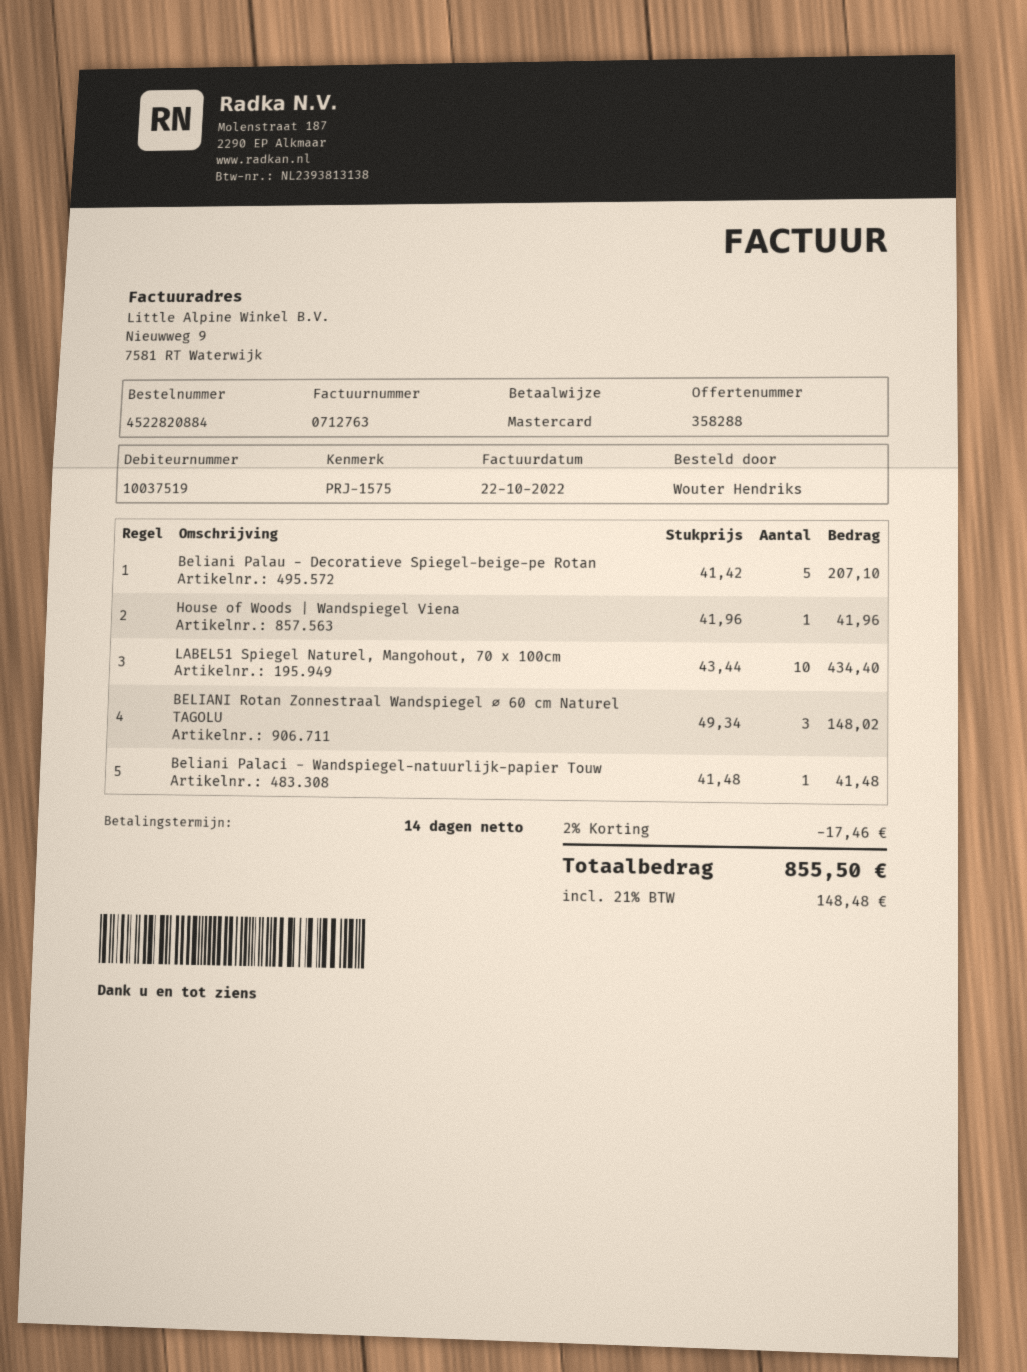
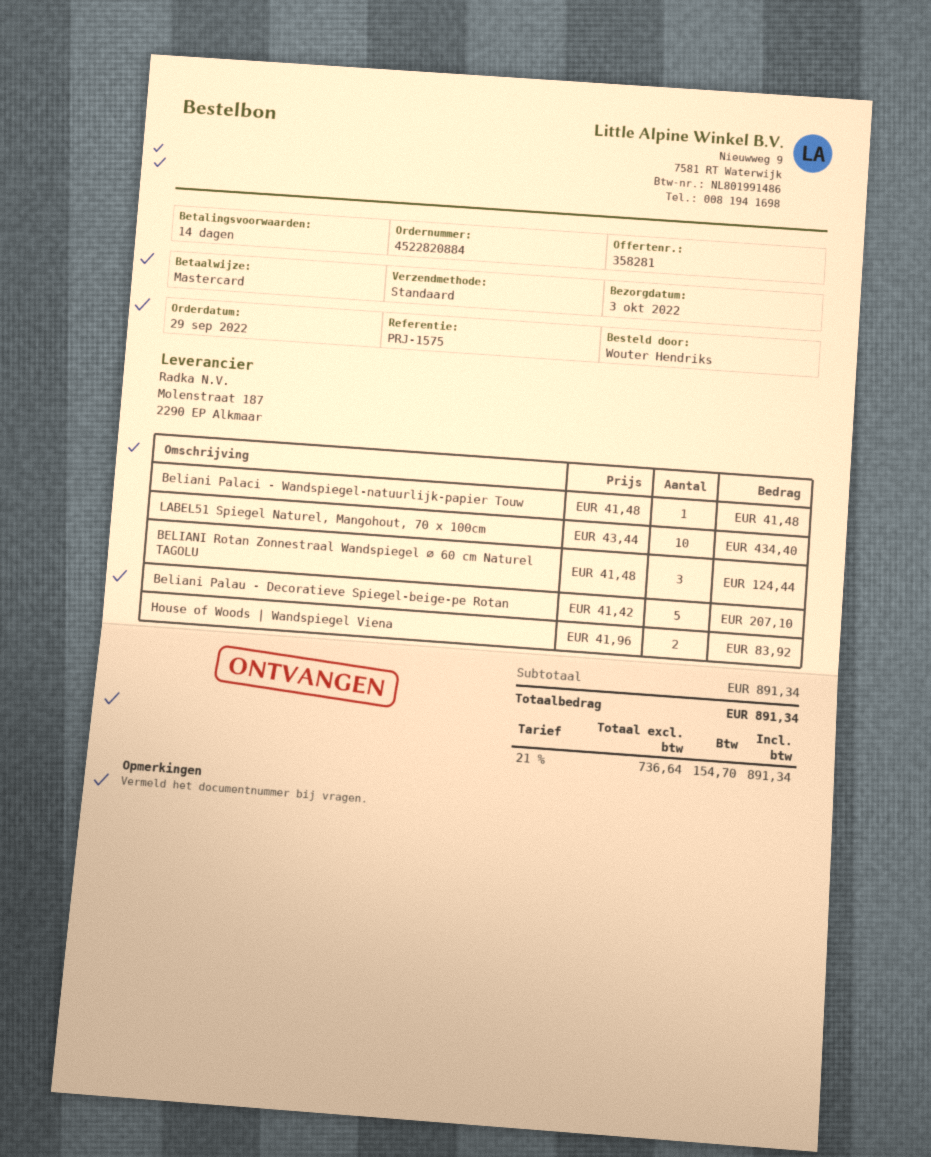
quote number: 358288 -> 358281
House of Woods | Wandspiegel Viena: 1 x 41.96 = 41.96 -> 2 x 41.96 = 83.92
BELIANI Rotan Zonnestraal Wandspiegel ⌀ 60 cm Naturel TAGOLU: 3 x 49.34 = 148.02 -> 3 x 41.48 = 124.44
discount: 2% = 17.46 -> none
tax: 21% = 148.48 -> 21% = 154.70
total: 855.50 -> 891.34

